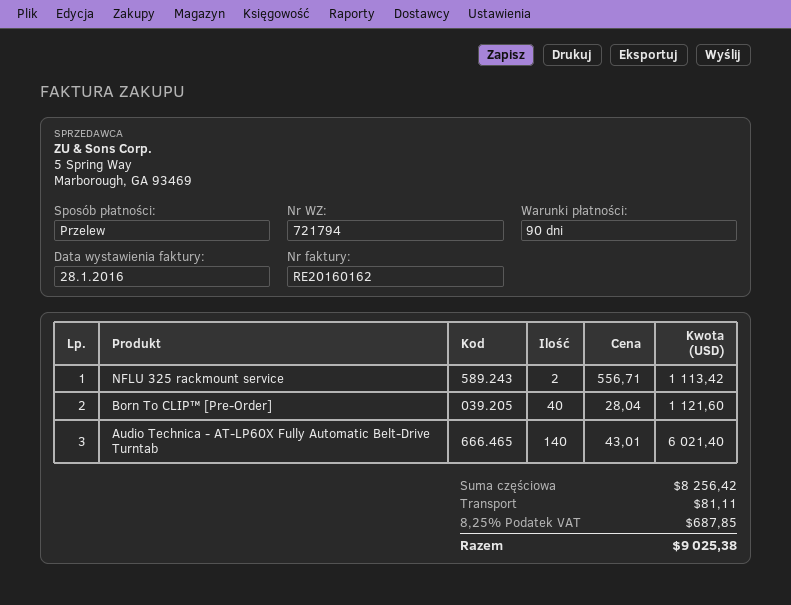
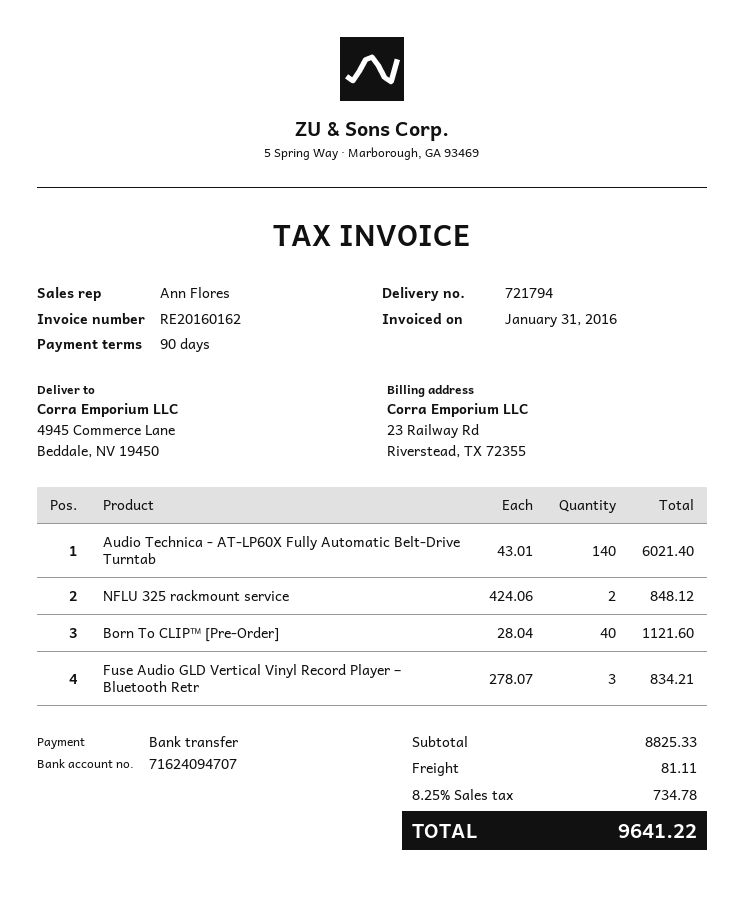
invoice date: 2016-01-28 -> 2016-01-31
NFLU 325 rackmount service: 2 x 556.71 = 1113.42 -> 2 x 424.06 = 848.12
Fuse Audio GLD Vertical Vinyl Record Player – Bluetooth Retr: none -> 3 x 278.07 = 834.21
subtotal: 8256.42 -> 8825.33
tax: 8.25% = 687.85 -> 8.25% = 734.78
total: 9025.38 -> 9641.22

